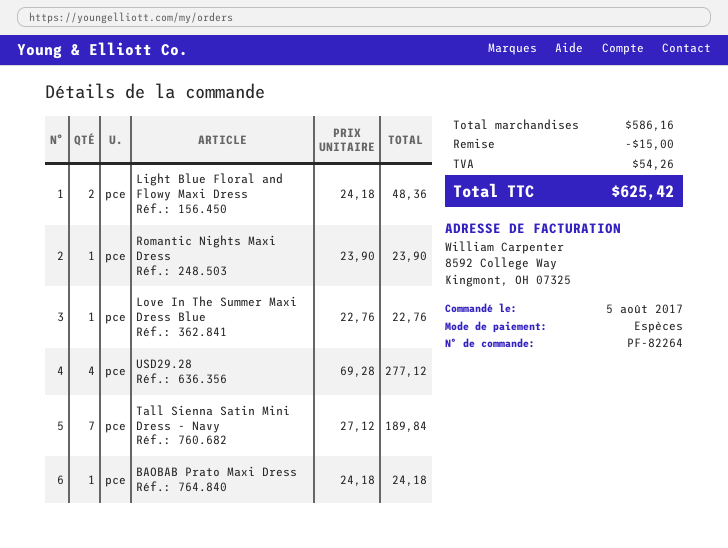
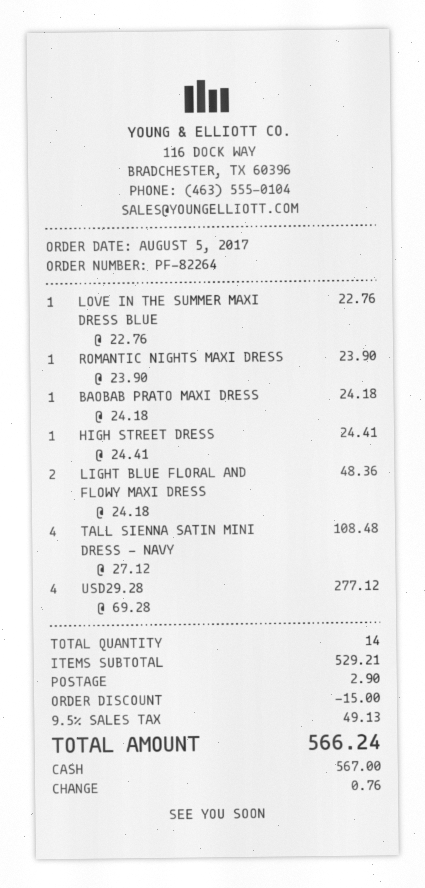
Tall Sienna Satin Mini Dress - Navy: 7 x 27.12 = 189.84 -> 4 x 27.12 = 108.48
HIGH STREET DRESS: none -> 1 x 24.41 = 24.41
subtotal: 586.16 -> 529.21
shipping: none -> 2.90
tax: 54.26 -> 49.13
total: 625.42 -> 566.24

